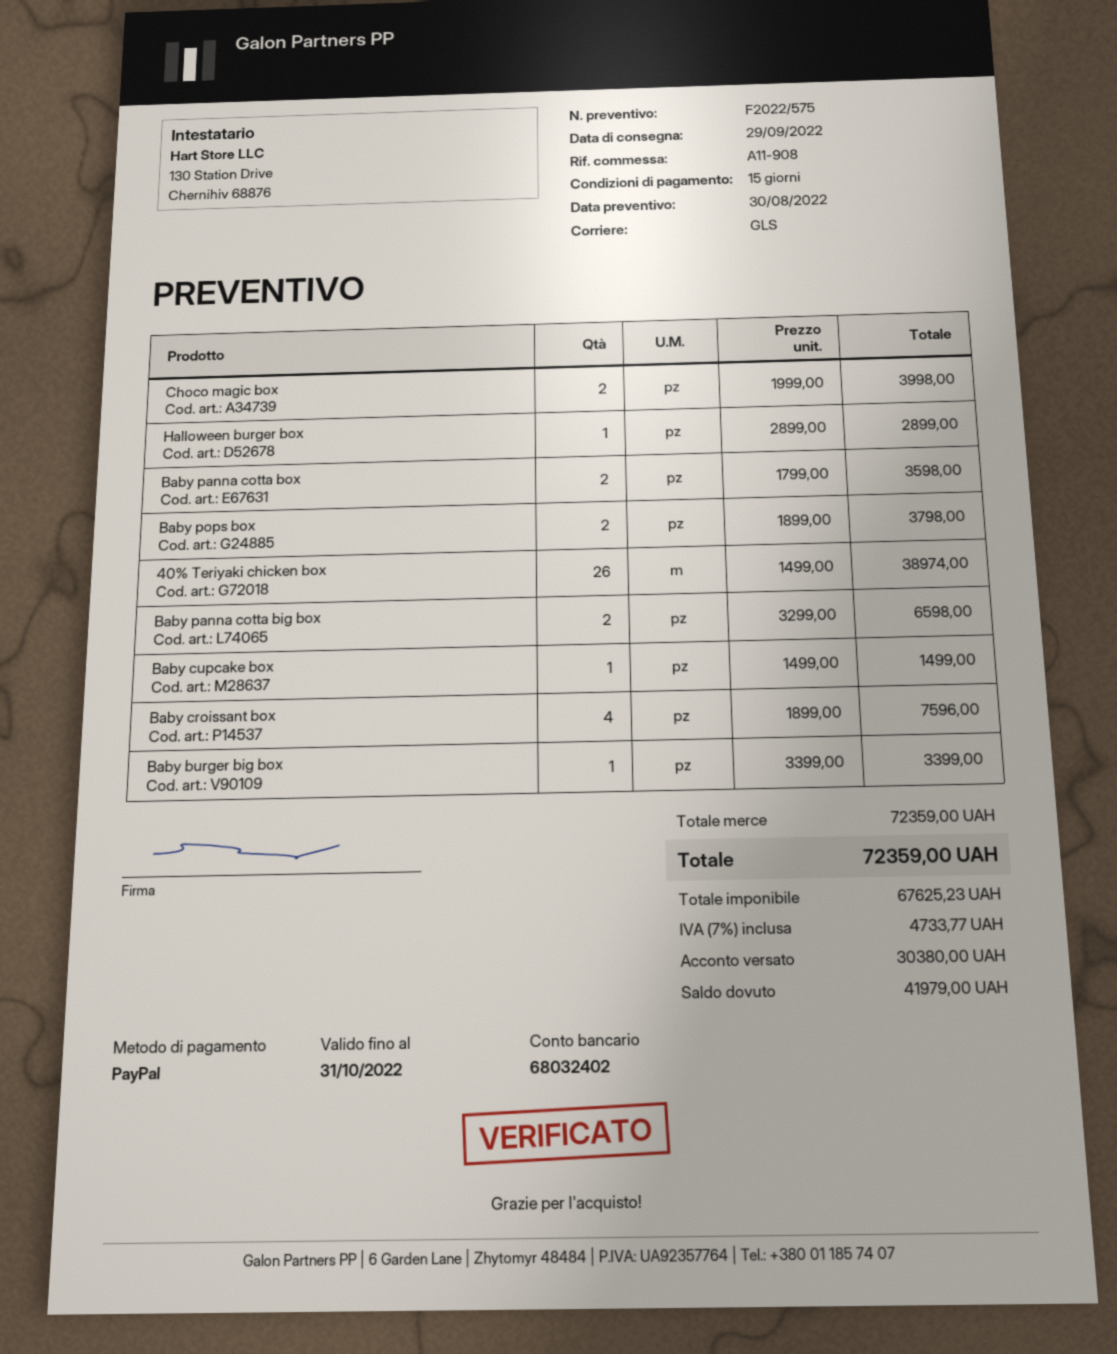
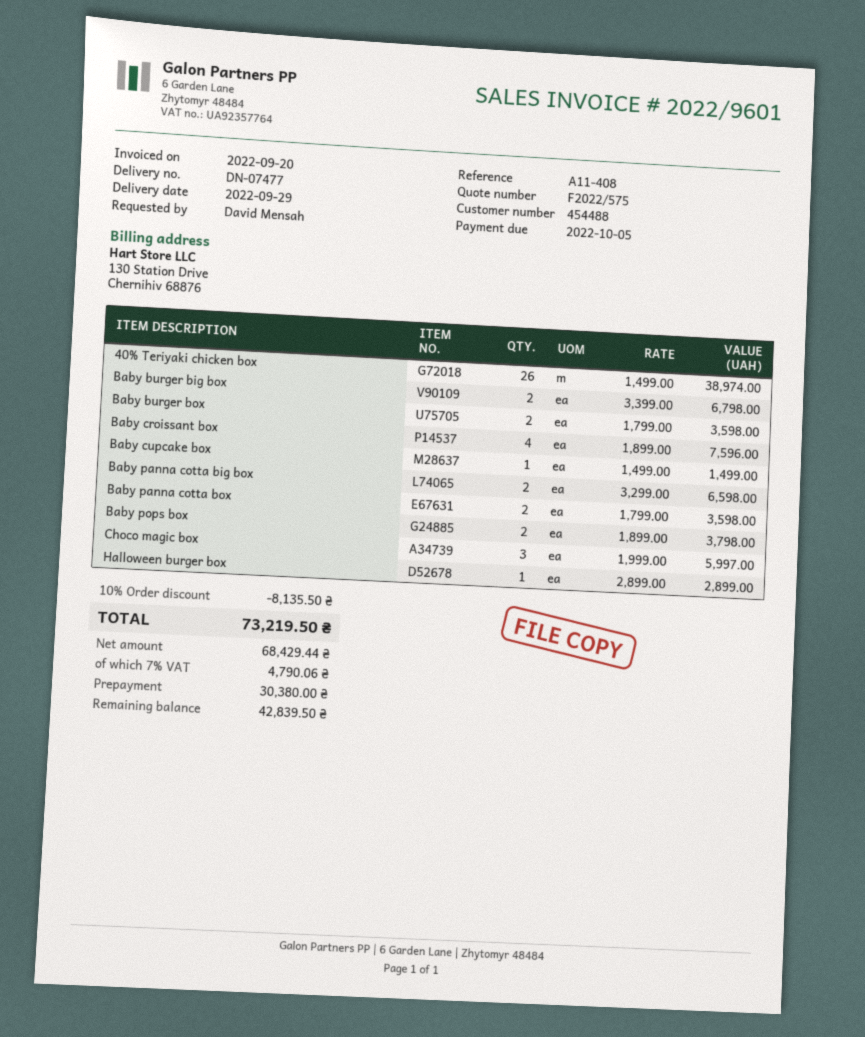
reference: A11-908 -> A11-408
Choco magic box: 2 x 1999.00 = 3998.00 -> 3 x 1999.00 = 5997.00
Baby burger big box: 1 x 3399.00 = 3399.00 -> 2 x 3399.00 = 6798.00
Baby burger box: none -> 2 x 1799.00 = 3598.00
discount: none -> 10% = 8135.50
net: 67625.23 -> 68429.44
tax: 7% = 4733.77 -> 7% = 4790.06
total: 72359.00 -> 73219.50
balance: 41979.00 -> 42839.50

